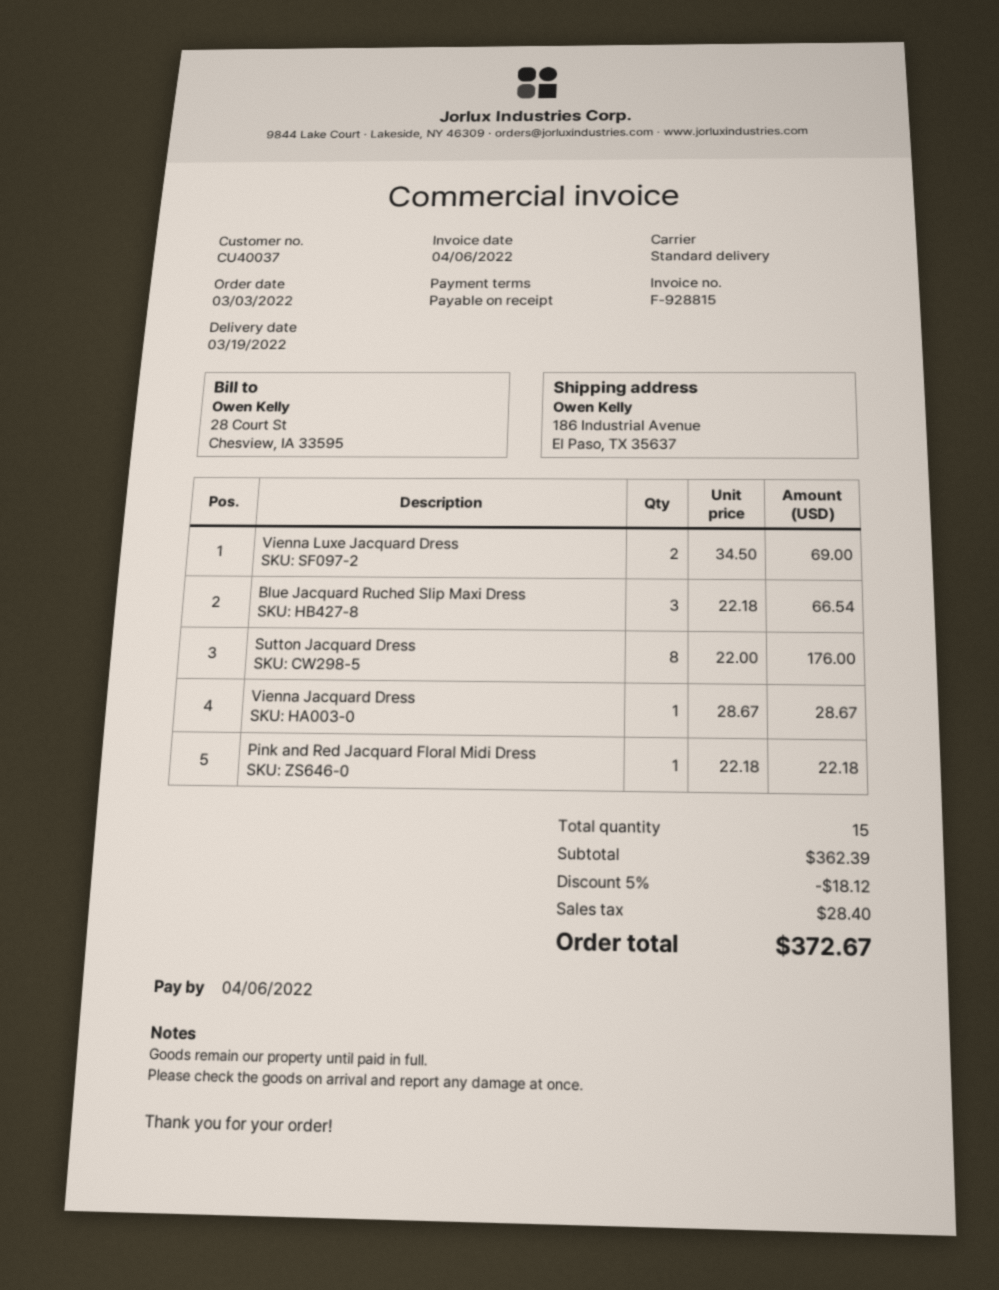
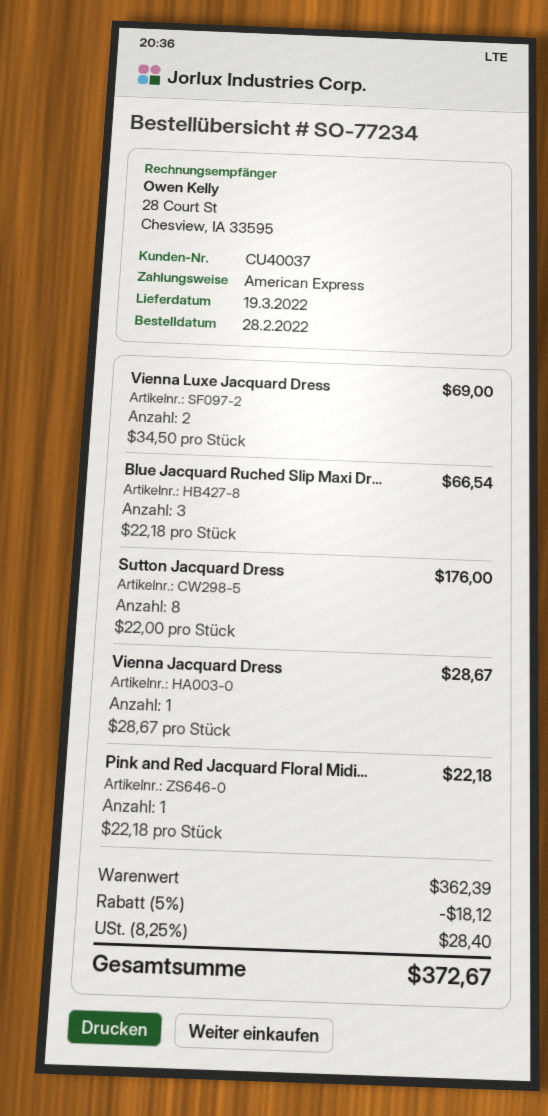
order date: 2022-03-03 -> 2022-02-28

